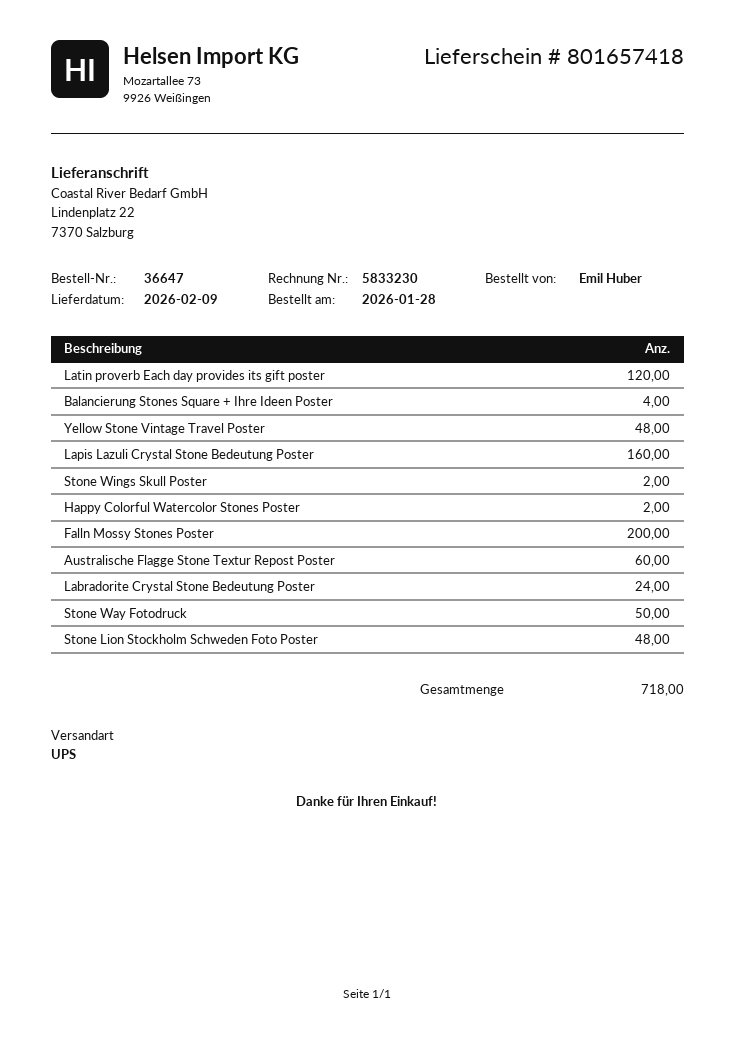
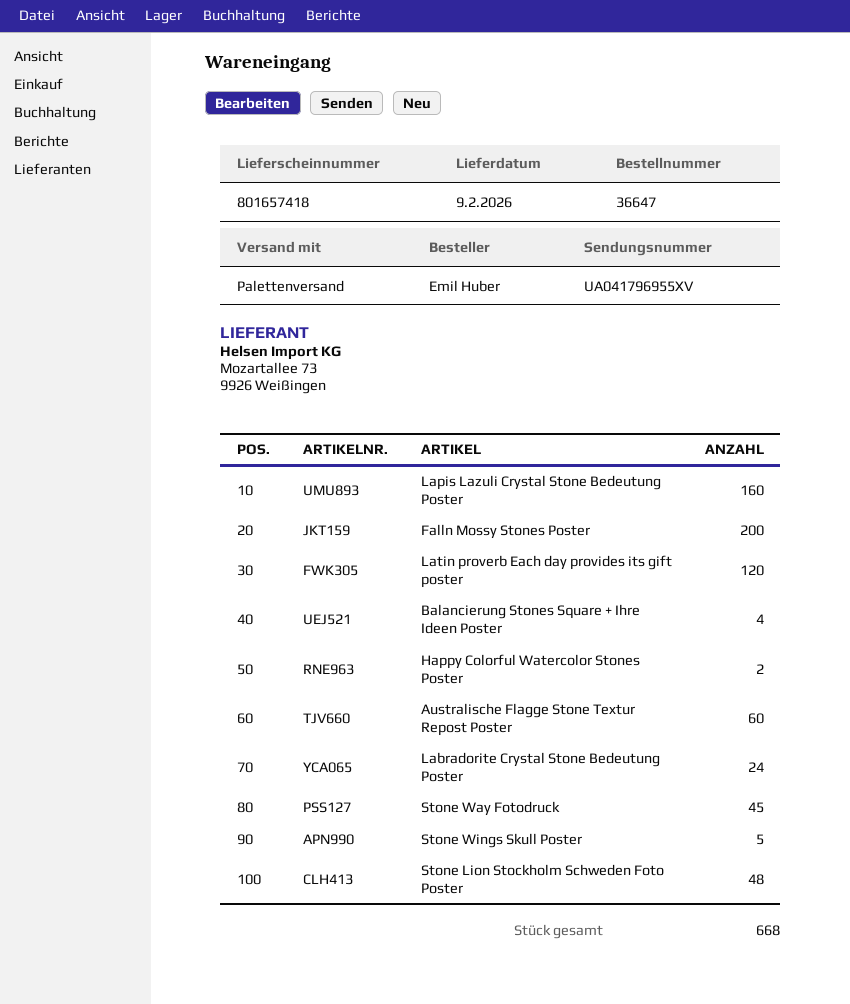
shipping method: UPS -> pallet freight
Yellow Stone Vintage Travel Poster: 48 -> none
Stone Wings Skull Poster: 2 -> 5
Stone Way Fotodruck: 50 -> 45
total quantity: 718 -> 668

